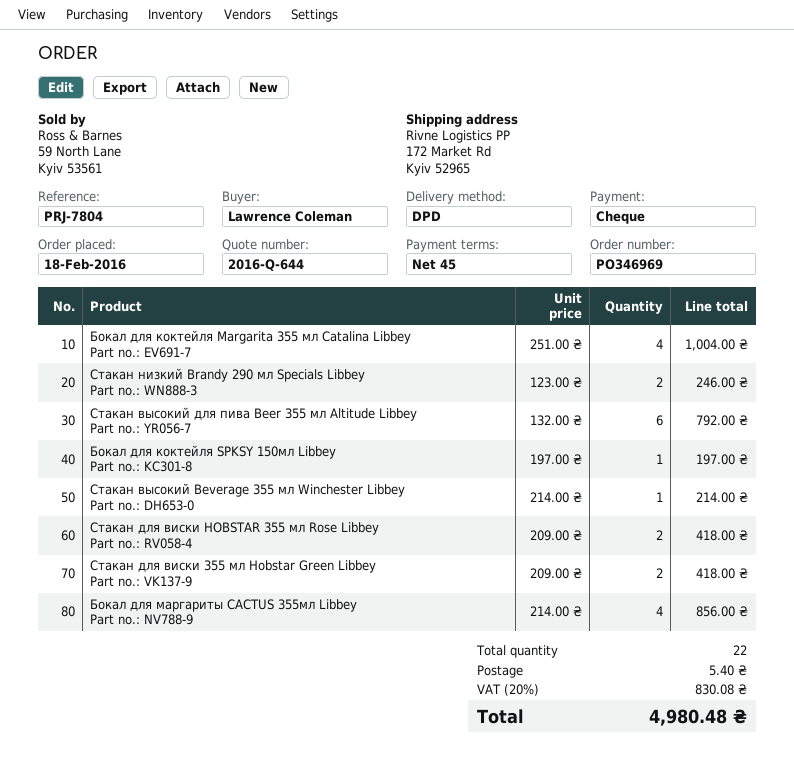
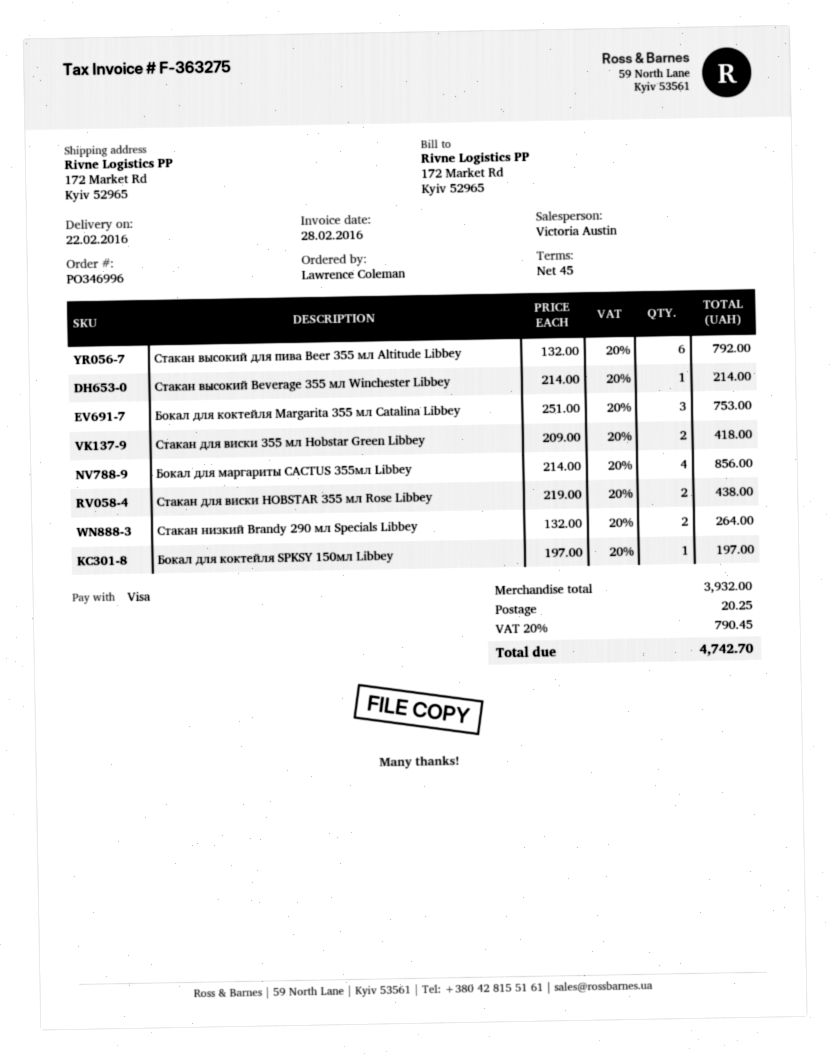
order number: PO346969 -> PO346996
payment method: cheque -> Visa
Бокал для коктейля Margarita 355 мл Catalina Libbey: 4 x 251.00 = 1004.00 -> 3 x 251.00 = 753.00
Стакан низкий Brandy 290 мл Specials Libbey: 2 x 123.00 = 246.00 -> 2 x 132.00 = 264.00
Стакан для виски HOBSTAR 355 мл Rose Libbey: 2 x 209.00 = 418.00 -> 2 x 219.00 = 438.00
shipping: 5.40 -> 20.25
tax: 20% = 830.08 -> 20% = 790.45
total: 4980.48 -> 4742.70

